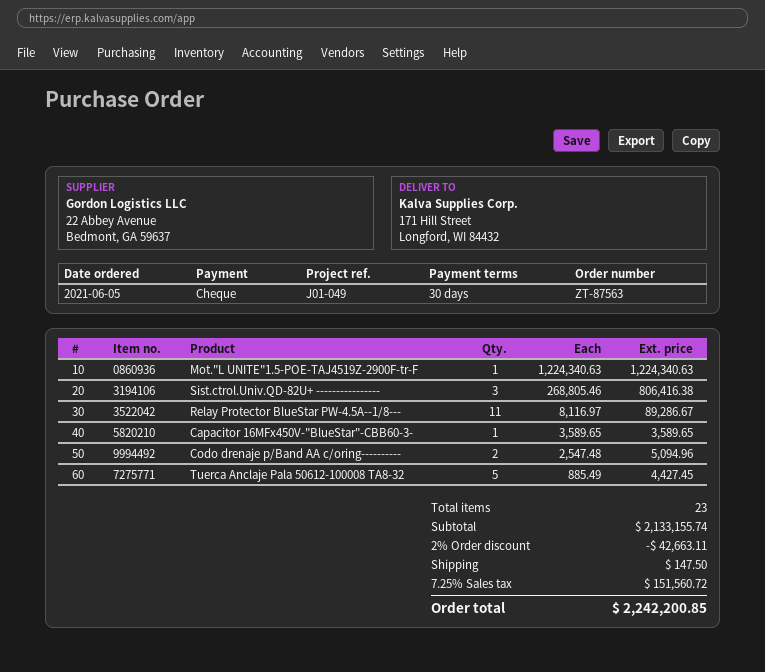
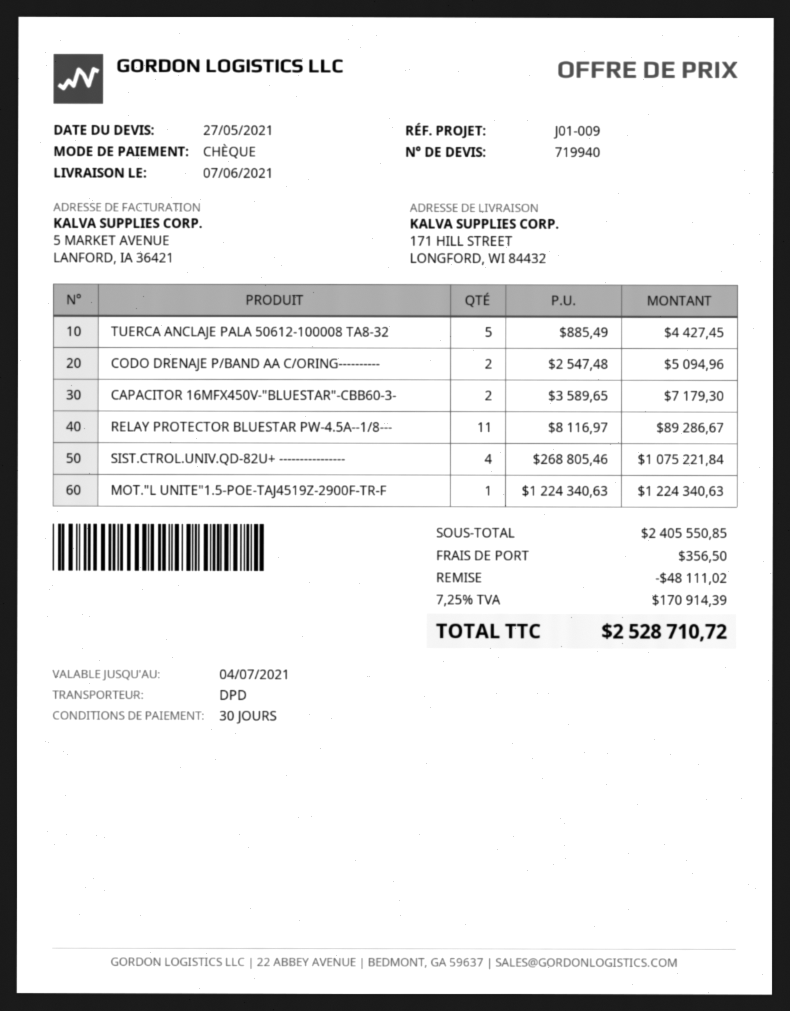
reference: J01-049 -> J01-009
Sist.ctrol.Univ.QD-82U+ ----------------: 3 x 268805.46 = 806416.38 -> 4 x 268805.46 = 1075221.84
Capacitor 16MFx450V-"BlueStar"-CBB60-3-: 1 x 3589.65 = 3589.65 -> 2 x 3589.65 = 7179.30
subtotal: 2133155.74 -> 2405550.85
discount: 42663.11 -> 48111.02
shipping: 147.50 -> 356.50
tax: 7.25% = 151560.72 -> 7.25% = 170914.39
total: 2242200.85 -> 2528710.72

